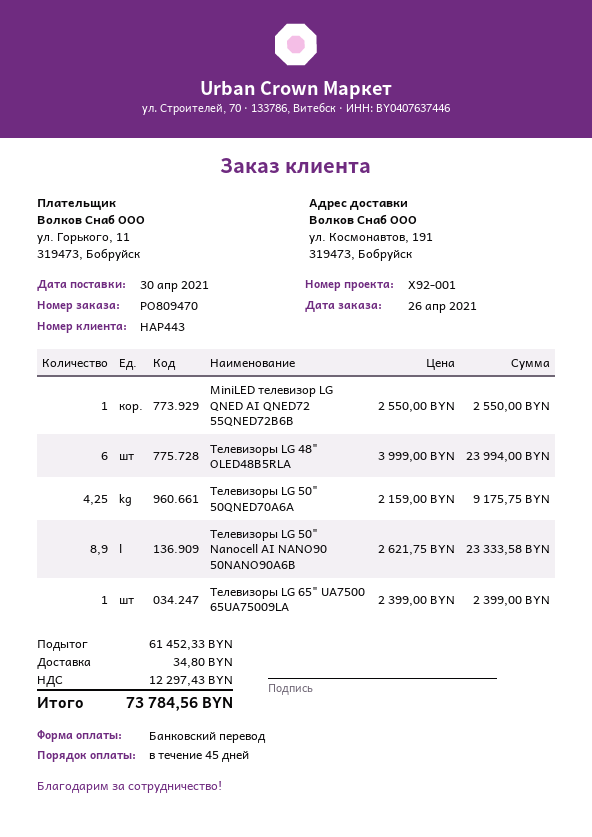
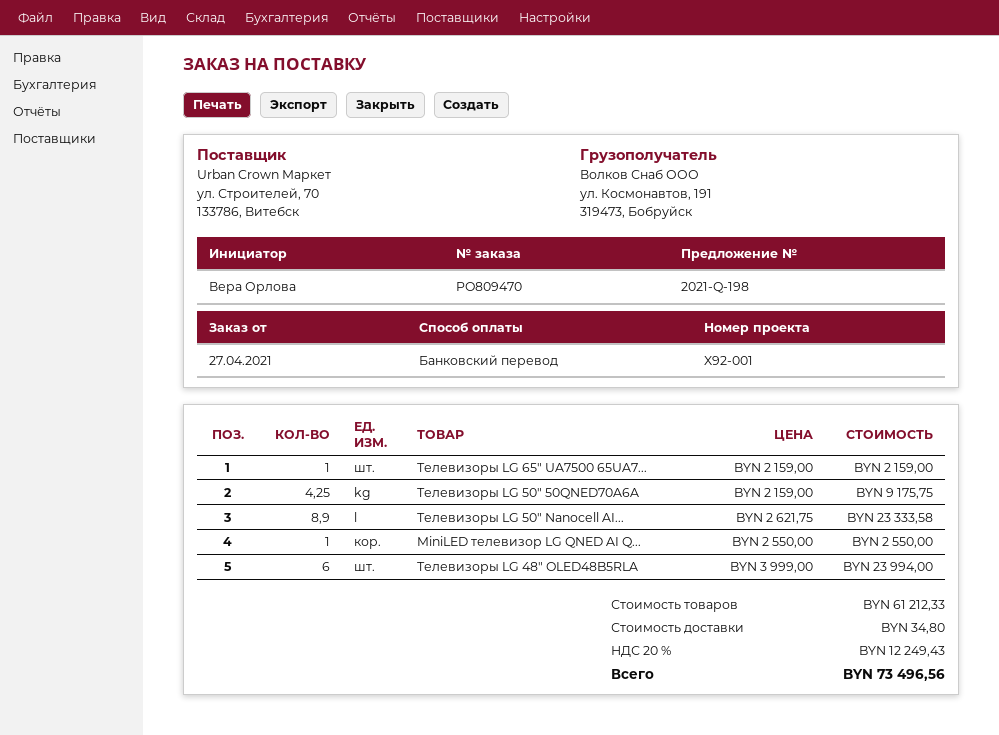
order date: 2021-04-26 -> 2021-04-27
Телевизоры LG 65" UA7500 65UA75009LA: 1 x 2399.00 = 2399.00 -> 1 x 2159.00 = 2159.00
subtotal: 61452.33 -> 61212.33
tax: 12297.43 -> 12249.43
total: 73784.56 -> 73496.56

